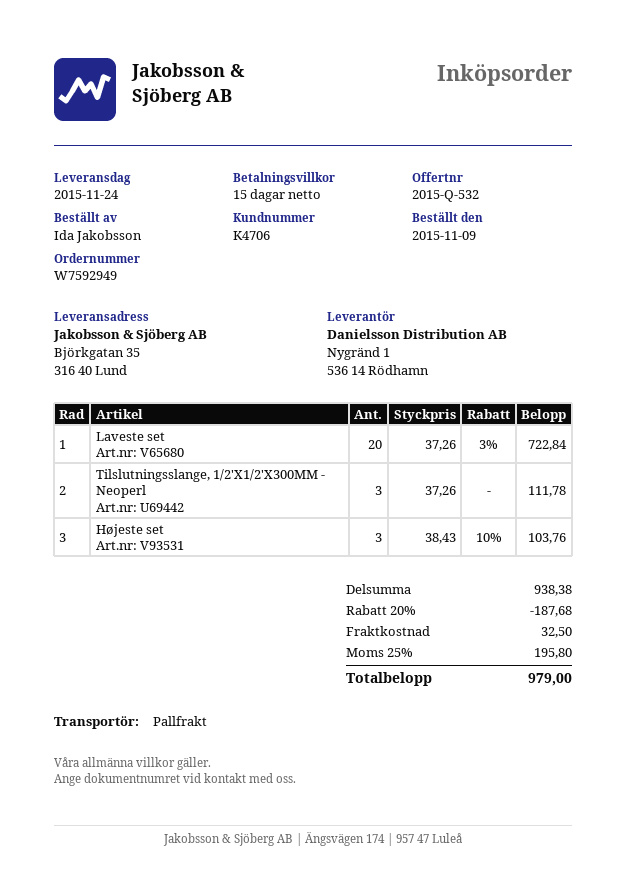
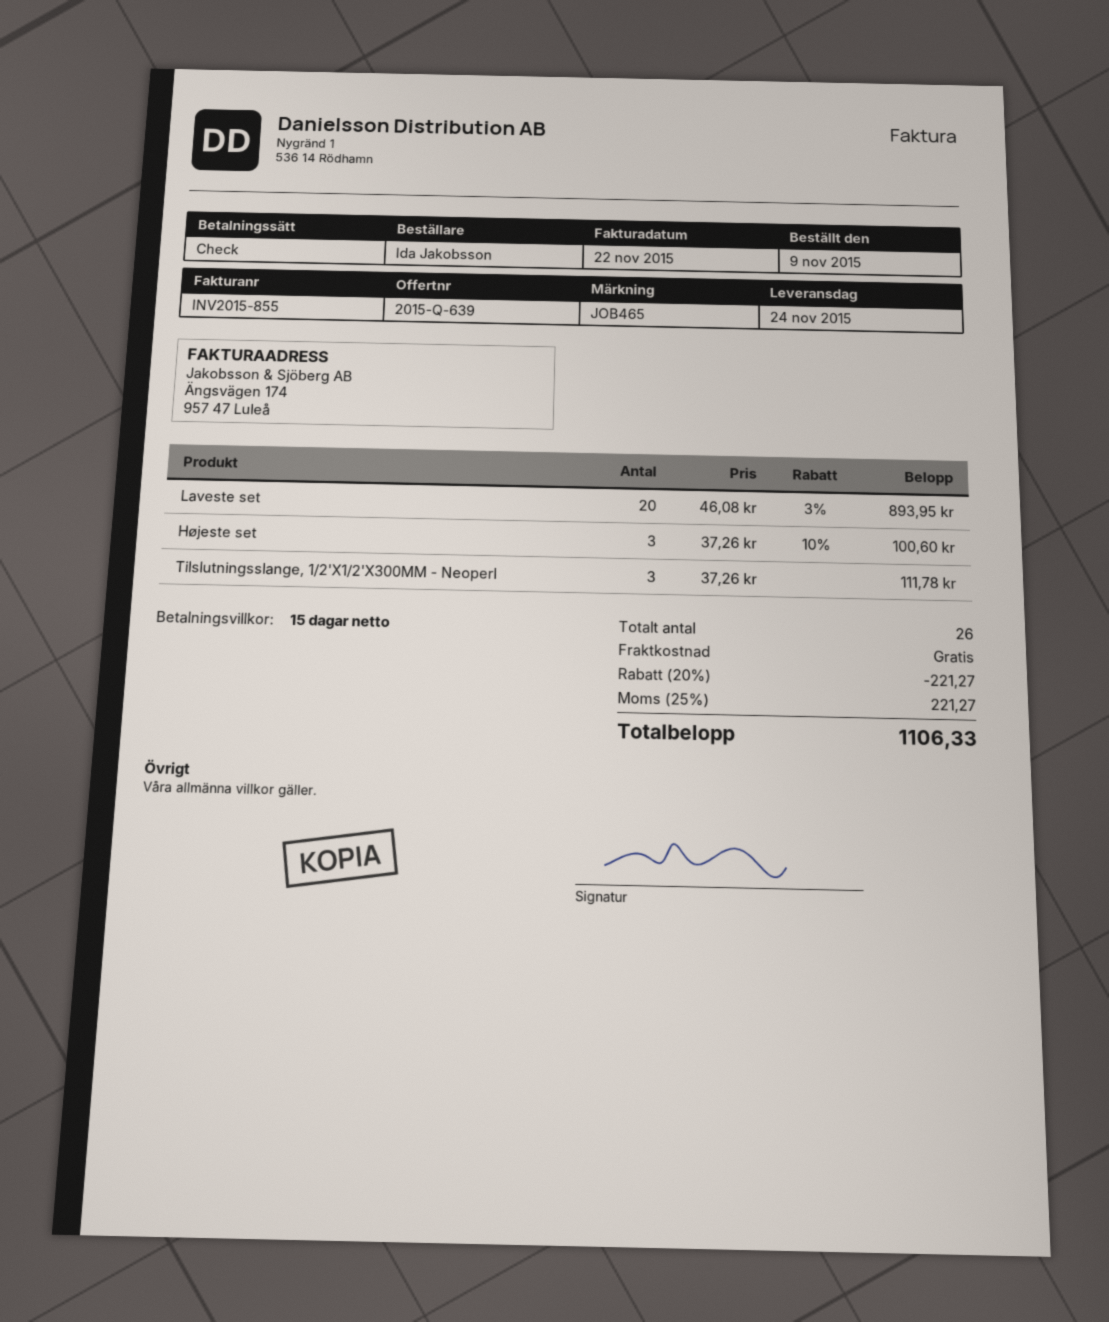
quote number: 2015-Q-532 -> 2015-Q-639
Laveste set: 20 x 37.26 - 3% = 722.84 -> 20 x 46.08 - 3% = 893.95
Højeste set: 3 x 38.43 - 10% = 103.76 -> 3 x 37.26 - 10% = 100.60
discount: 20% = 187.68 -> 20% = 221.27
shipping: 32.50 -> 0.00
tax: 25% = 195.80 -> 25% = 221.27
total: 979.00 -> 1106.33

